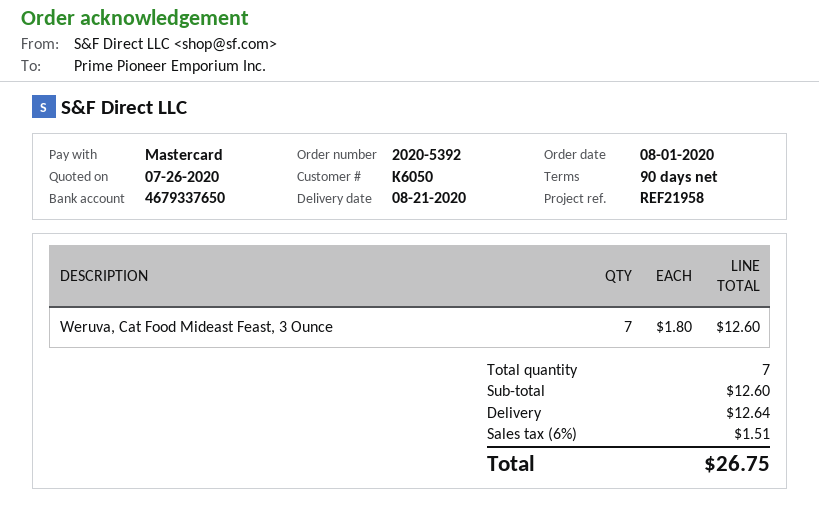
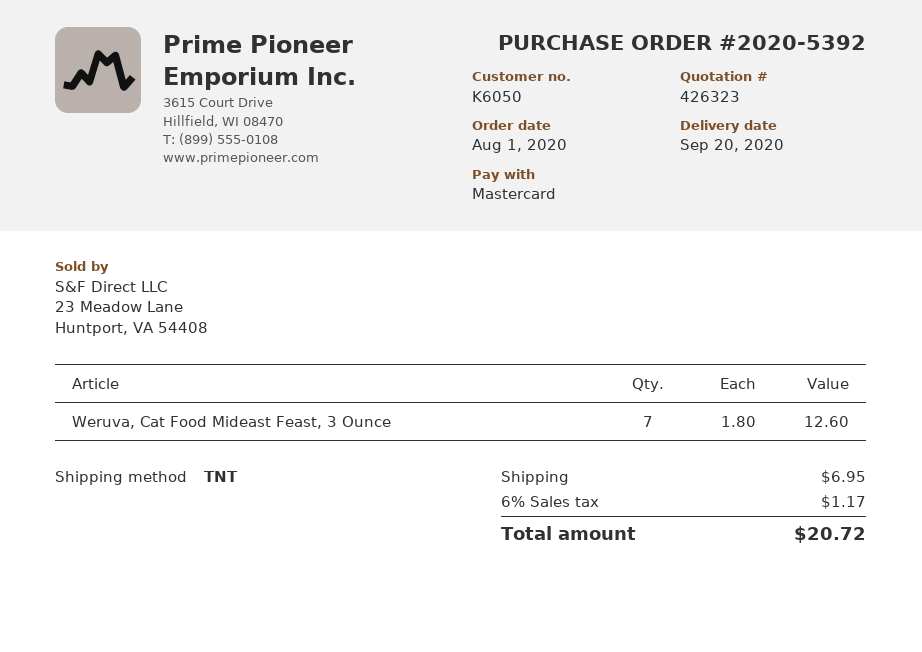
delivery date: 2020-08-21 -> 2020-09-20
shipping: 12.64 -> 6.95
tax: 6% = 1.51 -> 6% = 1.17
total: 26.75 -> 20.72

